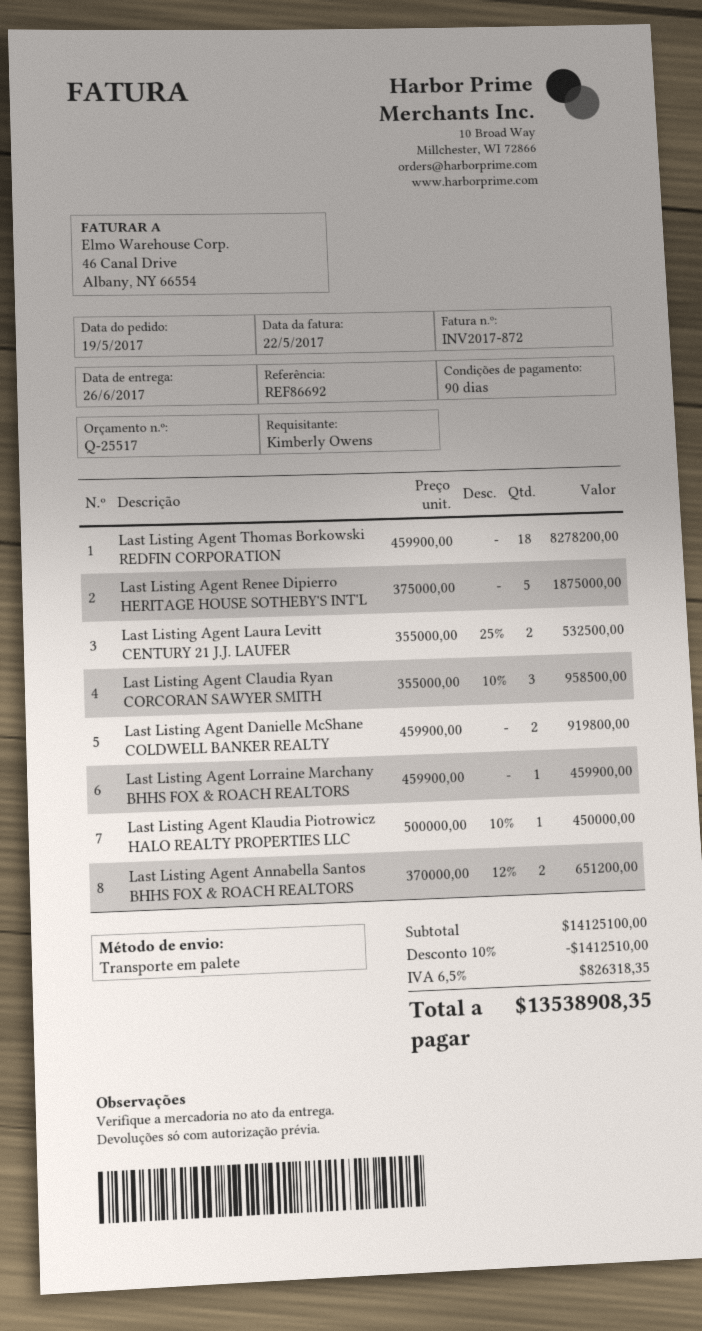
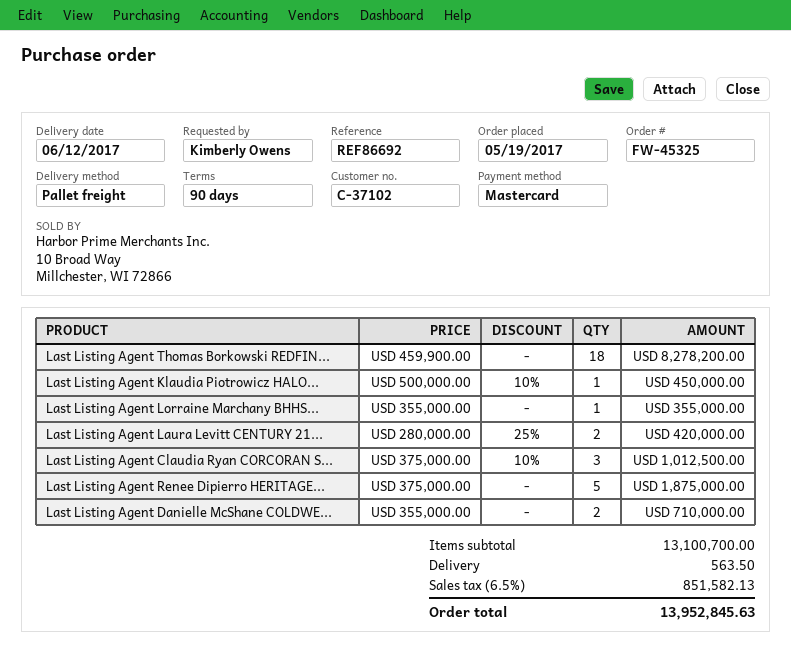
delivery date: 2017-06-26 -> 2017-06-12
Last Listing Agent Laura Levitt CENTURY 21 J.J. LAUFER: 2 x 355000.00 - 25% = 532500.00 -> 2 x 280000.00 - 25% = 420000.00
Last Listing Agent Claudia Ryan CORCORAN SAWYER SMITH: 3 x 355000.00 - 10% = 958500.00 -> 3 x 375000.00 - 10% = 1012500.00
Last Listing Agent Danielle McShane COLDWELL BANKER REALTY: 2 x 459900.00 = 919800.00 -> 2 x 355000.00 = 710000.00
Last Listing Agent Lorraine Marchany BHHS FOX & ROACH REALTORS: 1 x 459900.00 = 459900.00 -> 1 x 355000.00 = 355000.00
Last Listing Agent Annabella Santos BHHS FOX & ROACH REALTORS: 2 x 370000.00 - 12% = 651200.00 -> none
subtotal: 14125100.00 -> 13100700.00
discount: 10% = 1412510.00 -> none
shipping: none -> 563.50
tax: 6.5% = 826318.35 -> 6.5% = 851582.13
total: 13538908.35 -> 13952845.63

